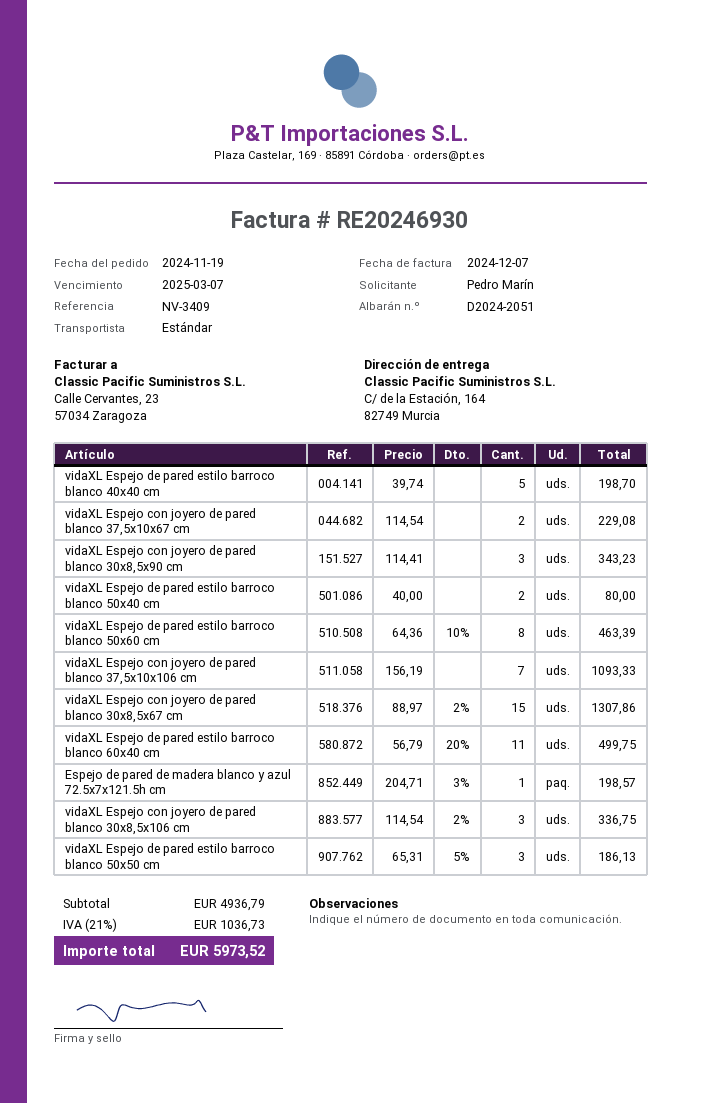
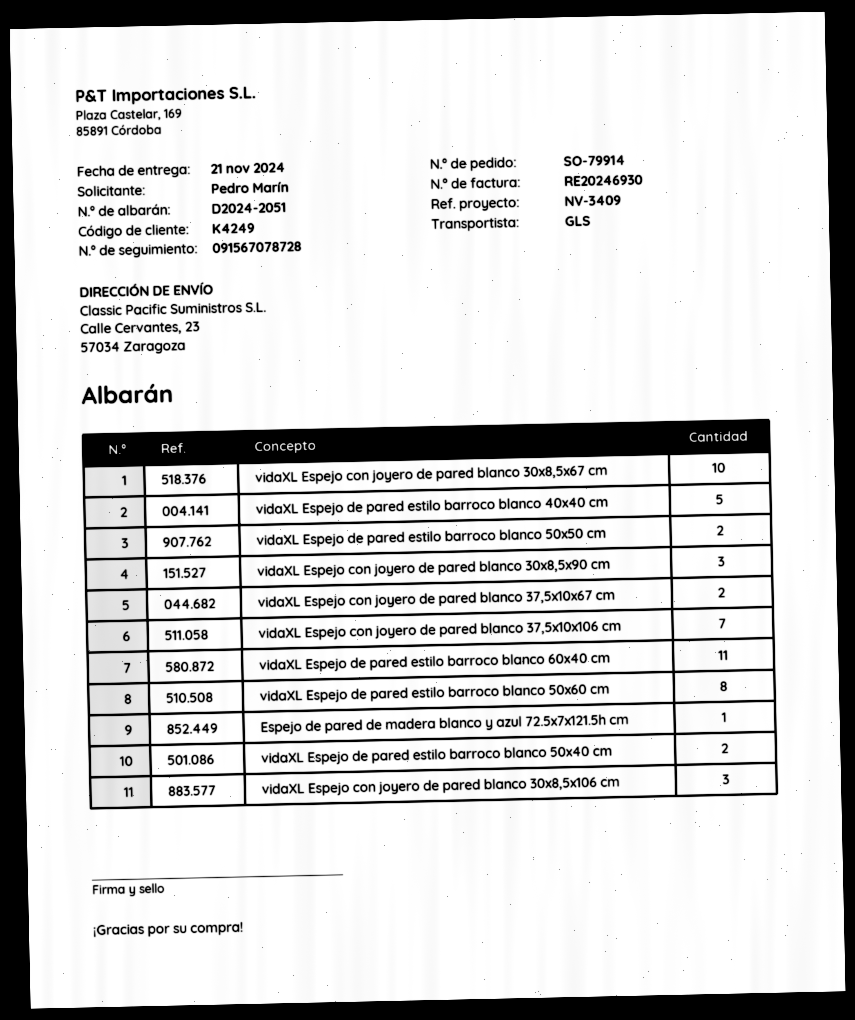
shipping method: standard -> GLS
ship to: C/ de la Estación, 164, 82749 Murcia -> Calle Cervantes, 23, 57034 Zaragoza
vidaXL Espejo con joyero de pared blanco 30x8,5x67 cm: 15 -> 10
vidaXL Espejo de pared estilo barroco blanco 50x50 cm: 3 -> 2

